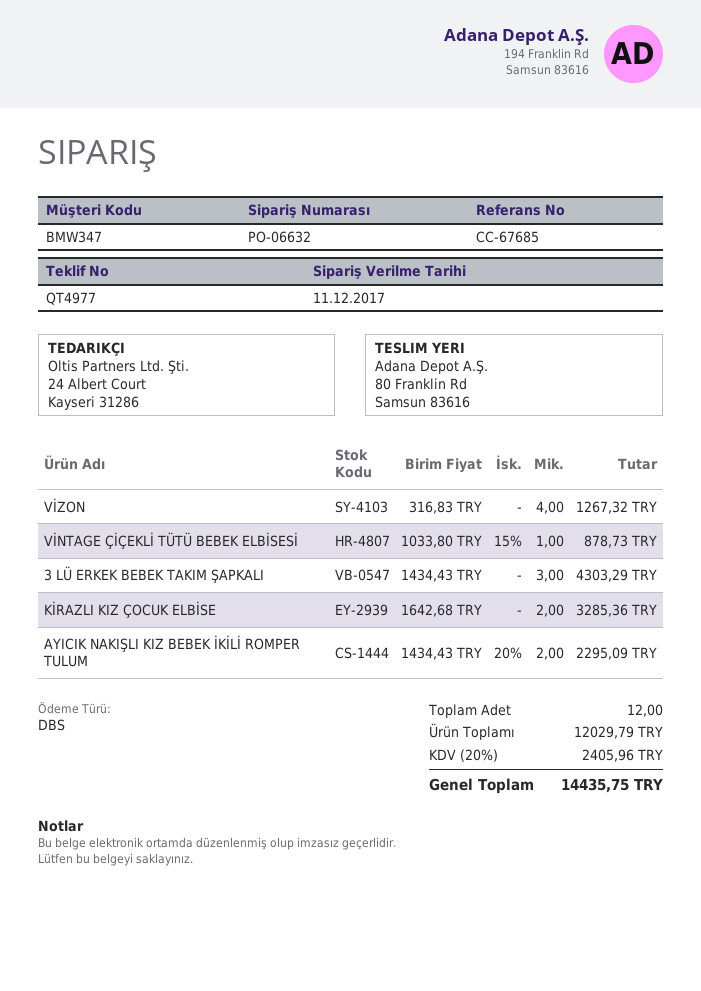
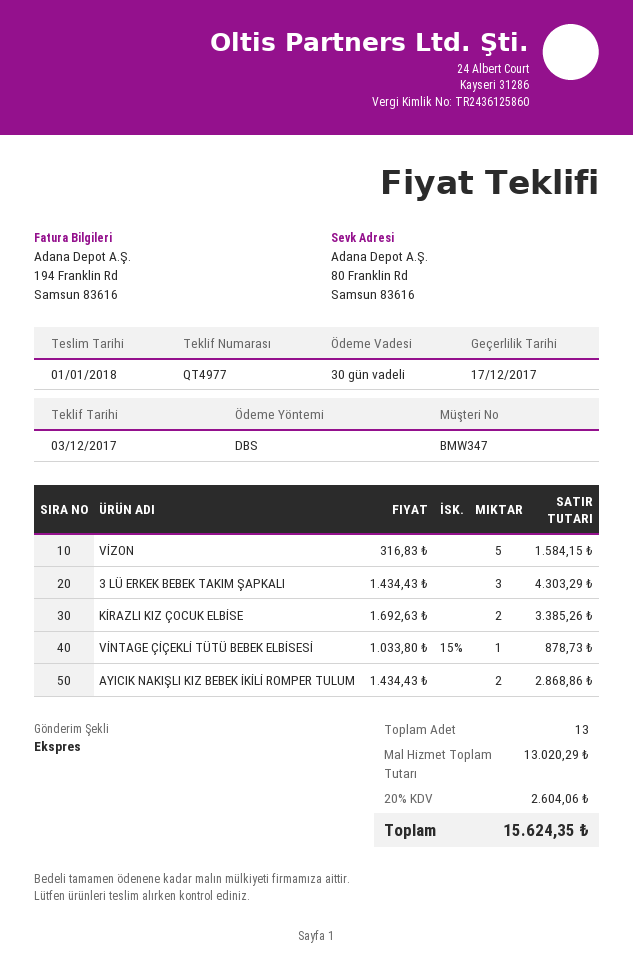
VİZON: 4 x 316.83 = 1267.32 -> 5 x 316.83 = 1584.15
KİRAZLI KIZ ÇOCUK ELBİSE: 2 x 1642.68 = 3285.36 -> 2 x 1692.63 = 3385.26
AYICIK NAKIŞLI KIZ BEBEK İKİLİ ROMPER TULUM: 2 x 1434.43 - 20% = 2295.09 -> 2 x 1434.43 = 2868.86
total quantity: 12 -> 13
subtotal: 12029.79 -> 13020.29
tax: 20% = 2405.96 -> 20% = 2604.06
total: 14435.75 -> 15624.35

